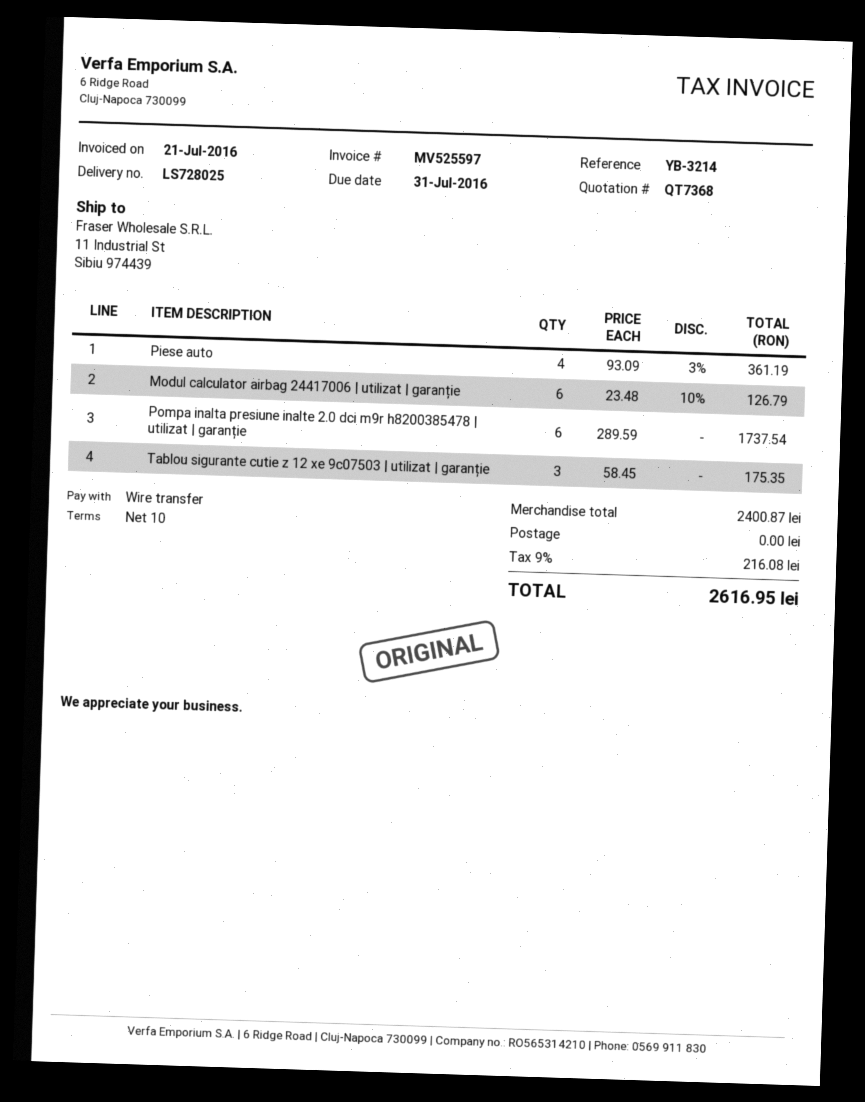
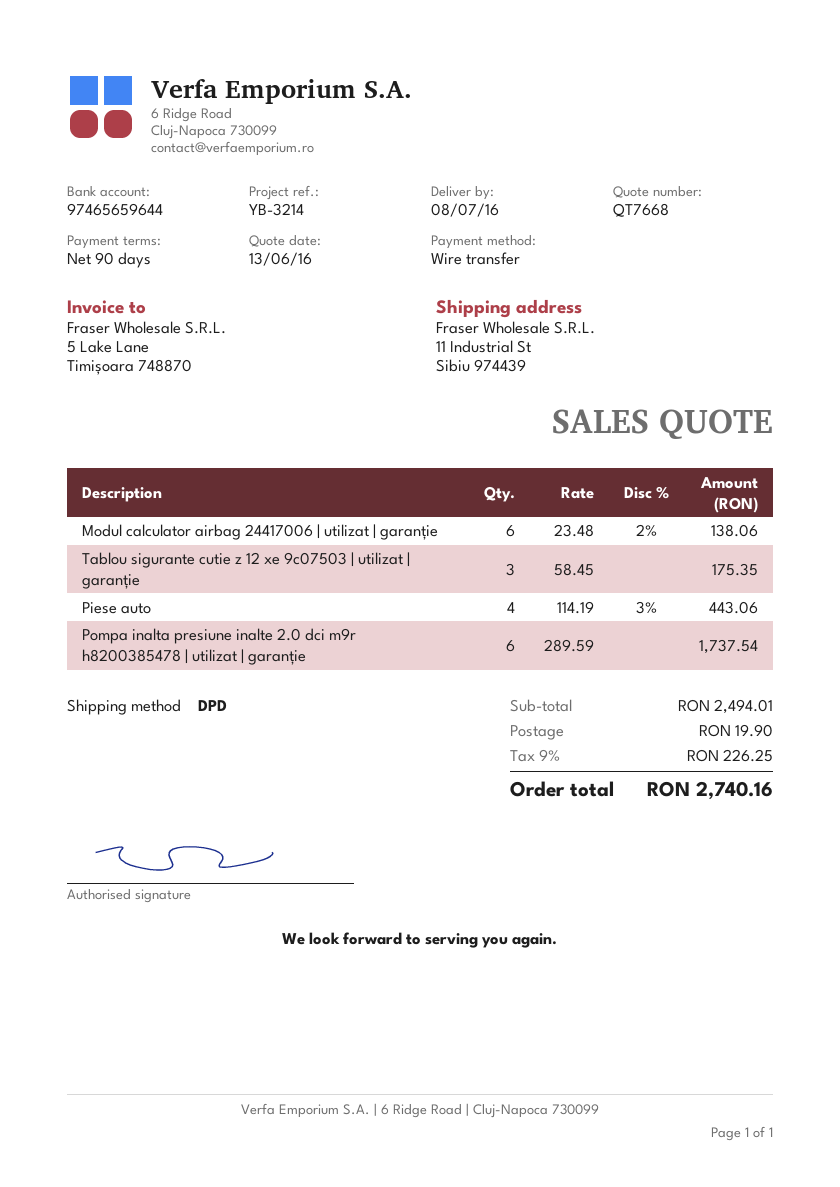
quote number: QT7368 -> QT7668
payment terms: 10 days -> 90 days
Piese auto: 4 x 93.09 - 3% = 361.19 -> 4 x 114.19 - 3% = 443.06
Modul calculator airbag 24417006 | utilizat | garanție: 6 x 23.48 - 10% = 126.79 -> 6 x 23.48 - 2% = 138.06
subtotal: 2400.87 -> 2494.01
shipping: 0.00 -> 19.90
tax: 9% = 216.08 -> 9% = 226.25
total: 2616.95 -> 2740.16

